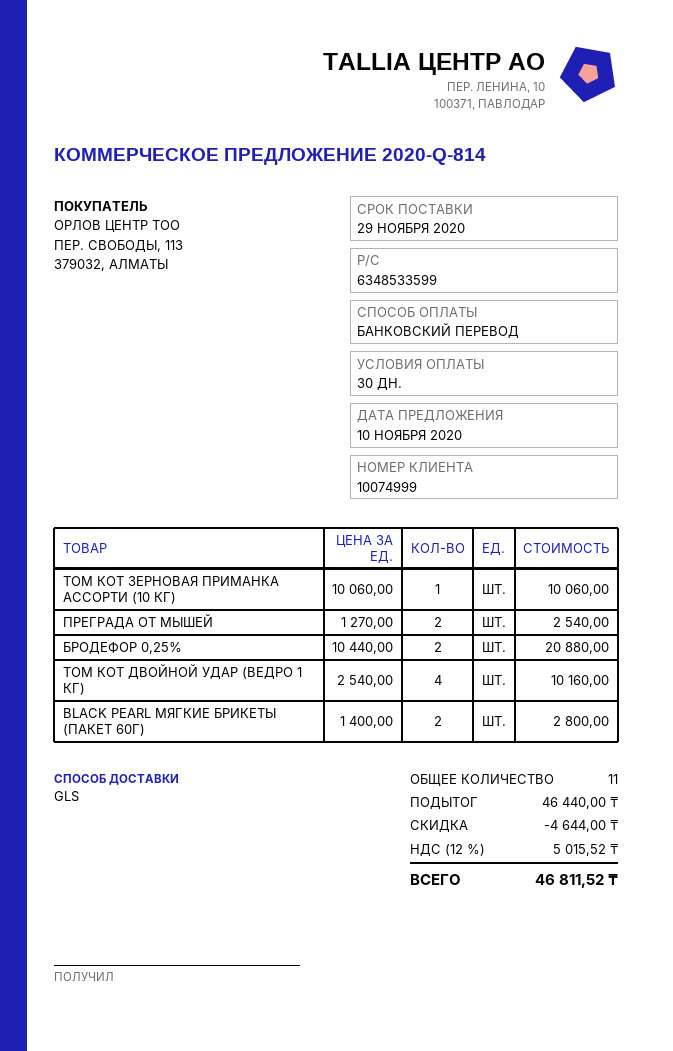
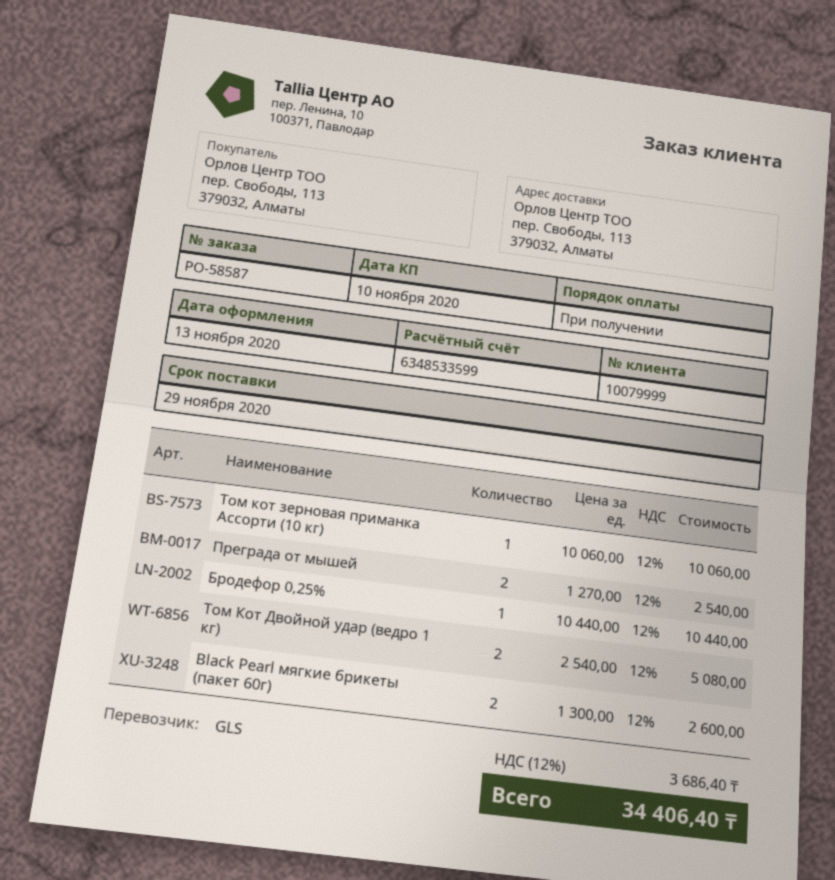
payment terms: 30 days -> on receipt
customer number: 10074999 -> 10079999
БРОДЕФОР 0,25%: 2 x 10440.00 = 20880.00 -> 1 x 10440.00 = 10440.00
ТОМ КОТ ДВОЙНОЙ УДАР (ВЕДРО 1 КГ): 4 x 2540.00 = 10160.00 -> 2 x 2540.00 = 5080.00
BLACK PEARL МЯГКИЕ БРИКЕТЫ (ПАКЕТ 60Г): 2 x 1400.00 = 2800.00 -> 2 x 1300.00 = 2600.00
discount: 4644.00 -> none
tax: 12% = 5015.52 -> 12% = 3686.40
total: 46811.52 -> 34406.40

